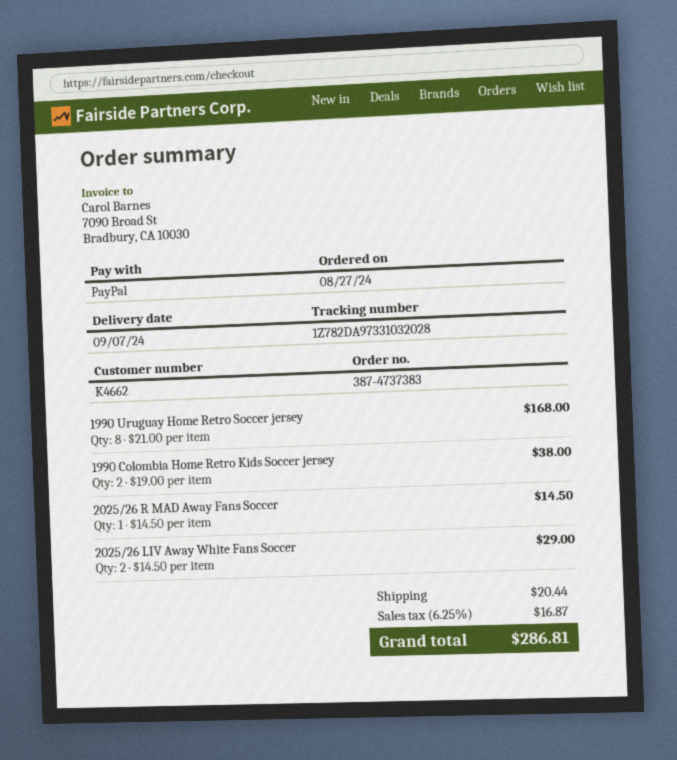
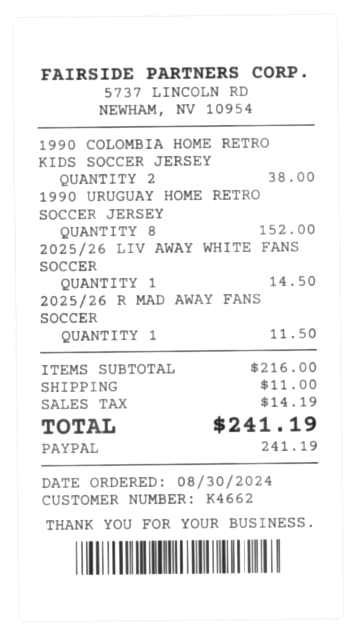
order date: 2024-08-27 -> 2024-08-30
1990 Uruguay Home Retro Soccer jersey: 8 for 168.00 -> 8 for 152.00
2025/26 R MAD Away Fans Soccer: 1 for 14.50 -> 1 for 11.50
2025/26 LIV Away White Fans Soccer: 2 for 29.00 -> 1 for 14.50
shipping: 20.44 -> 11.00
tax: 16.87 -> 14.19
total: 286.81 -> 241.19

